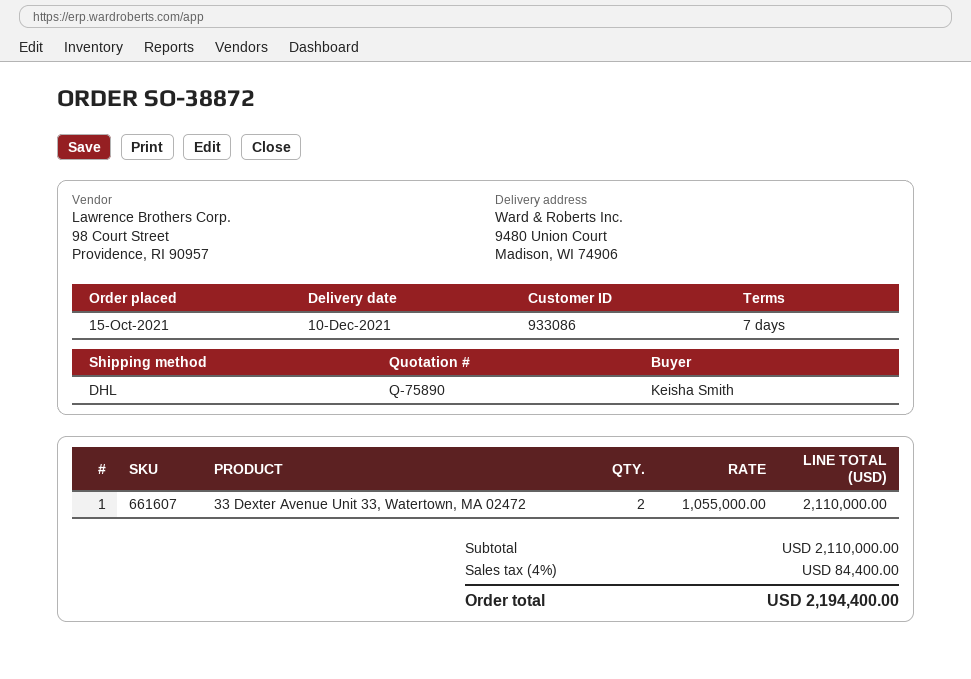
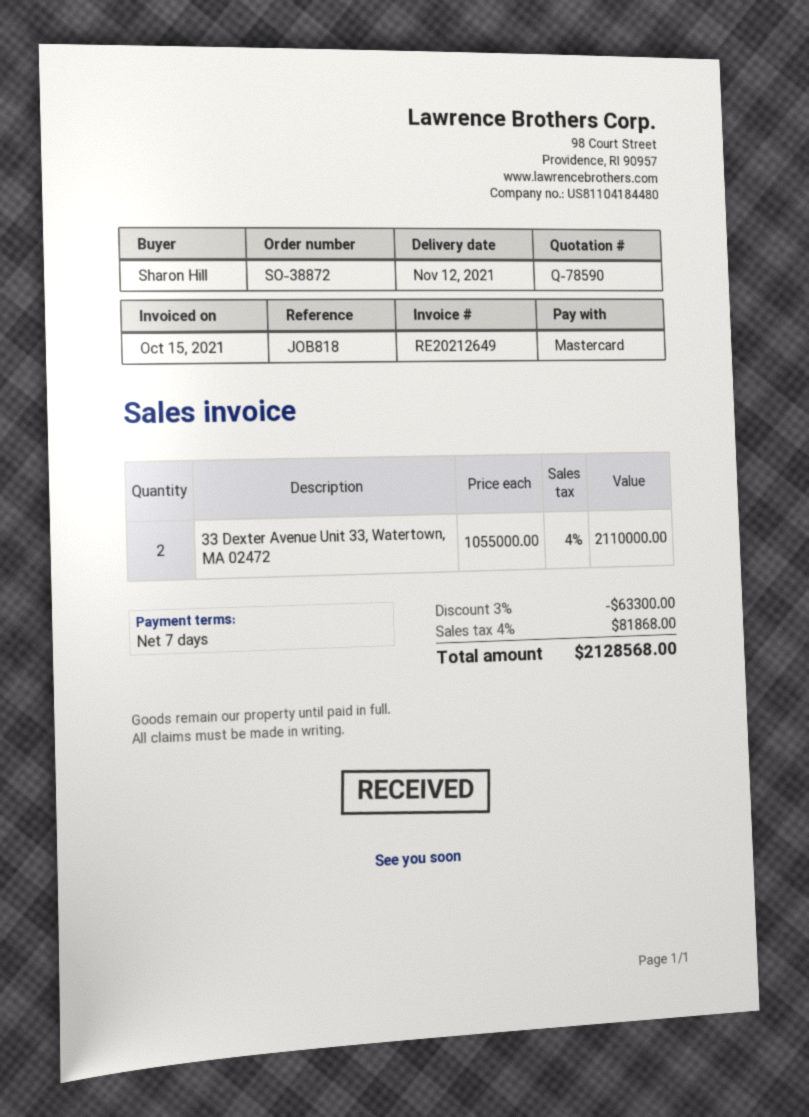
quote number: Q-75890 -> Q-78590
delivery date: 2021-12-10 -> 2021-11-12
ordered by: Keisha Smith -> Sharon Hill
discount: none -> 3% = 63300.00
tax: 4% = 84400.00 -> 4% = 81868.00
total: 2194400.00 -> 2128568.00

